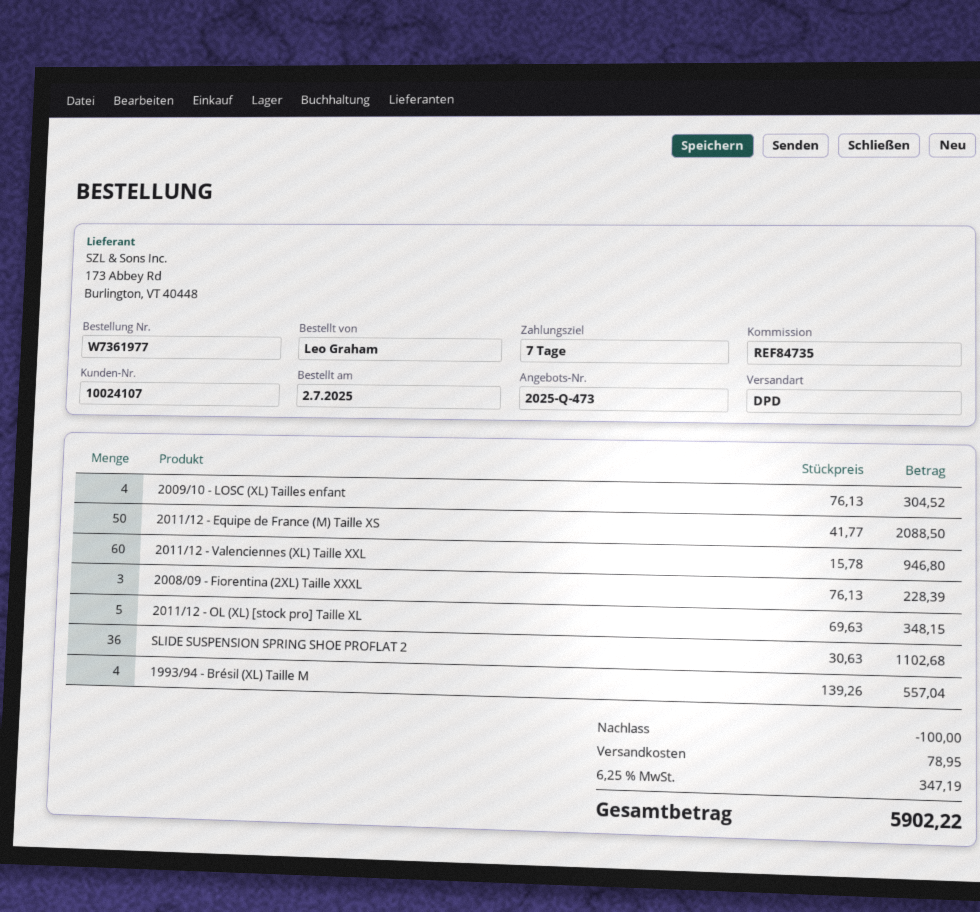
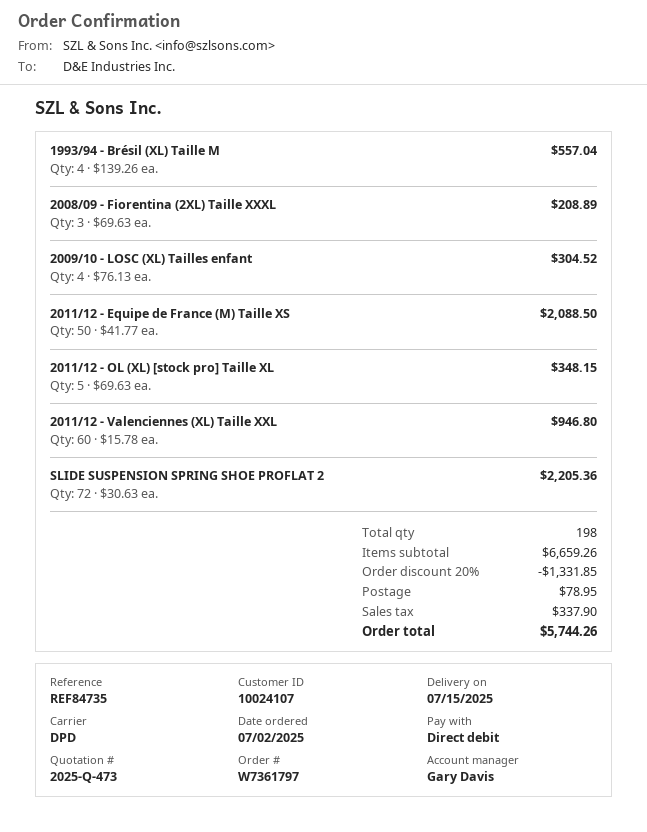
order number: W7361977 -> W7361797
2008/09 - Fiorentina (2XL) Taille XXXL: 3 x 76.13 = 228.39 -> 3 x 69.63 = 208.89
SLIDE SUSPENSION SPRING SHOE PROFLAT 2: 36 x 30.63 = 1102.68 -> 72 x 30.63 = 2205.36
discount: 100.00 -> 1331.85
tax: 347.19 -> 337.90
total: 5902.22 -> 5744.26

